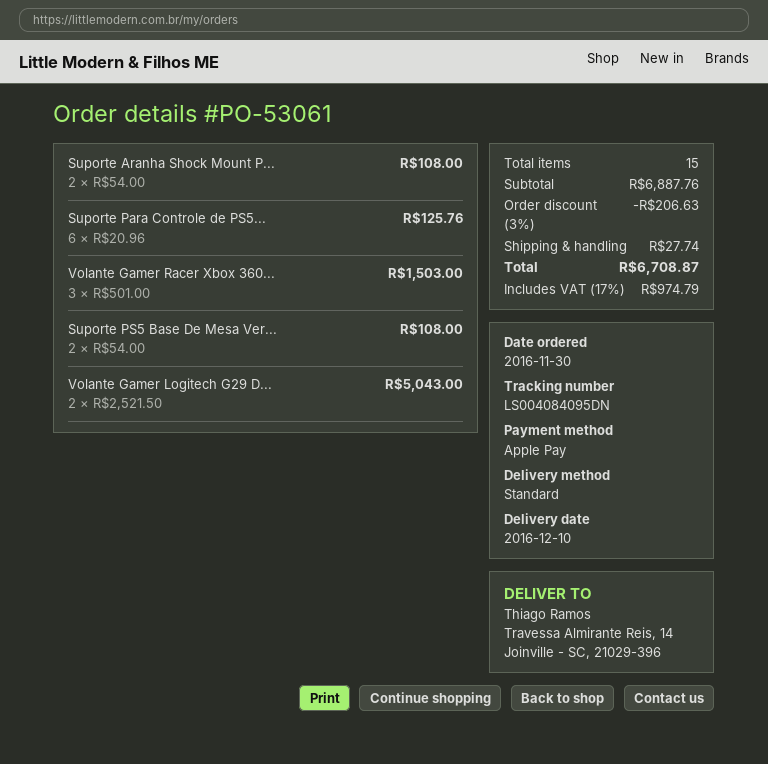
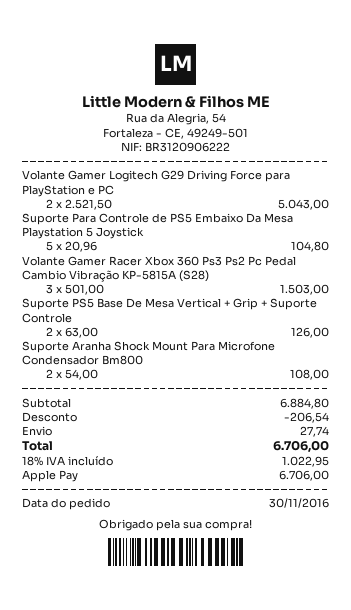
Suporte Para Controle de PS5...: 6 x 20.96 = 125.76 -> 5 x 20.96 = 104.80
Suporte PS5 Base De Mesa Ver...: 2 x 54.00 = 108.00 -> 2 x 63.00 = 126.00
subtotal: 6887.76 -> 6884.80
discount: 206.63 -> 206.54
tax: 17% = 974.79 -> 18% = 1022.95
total: 6708.87 -> 6706.00

